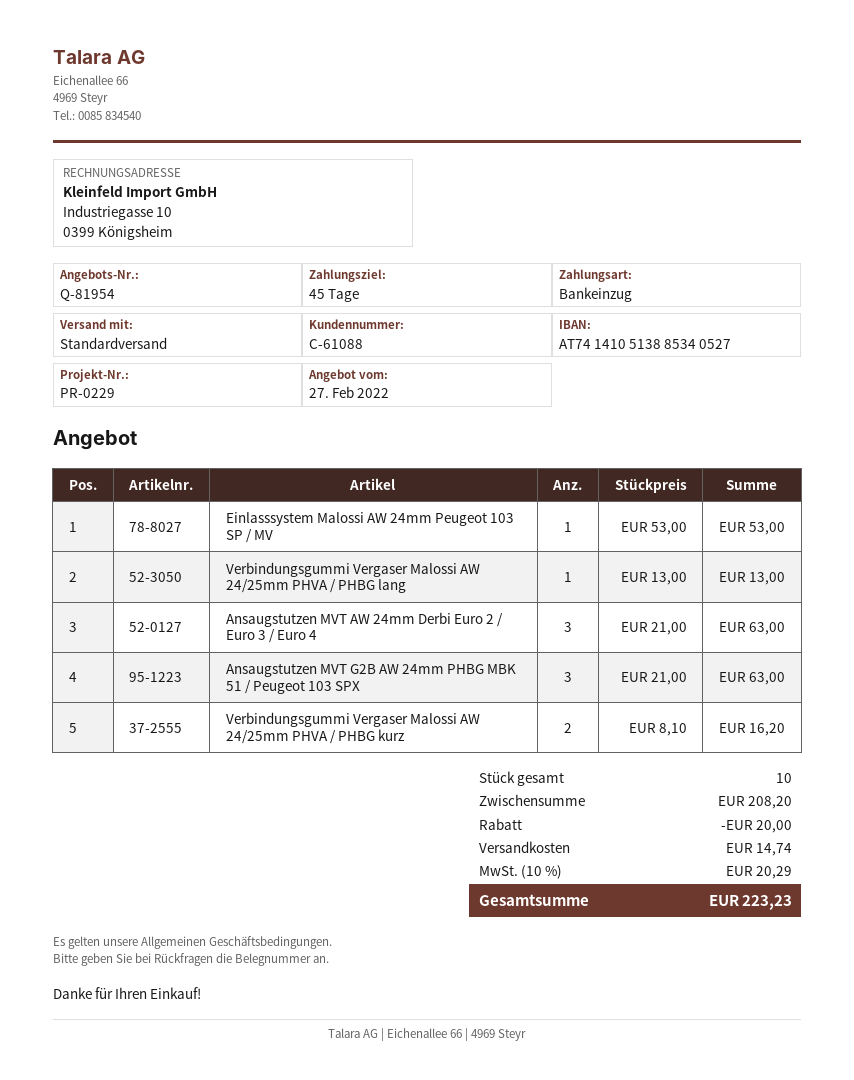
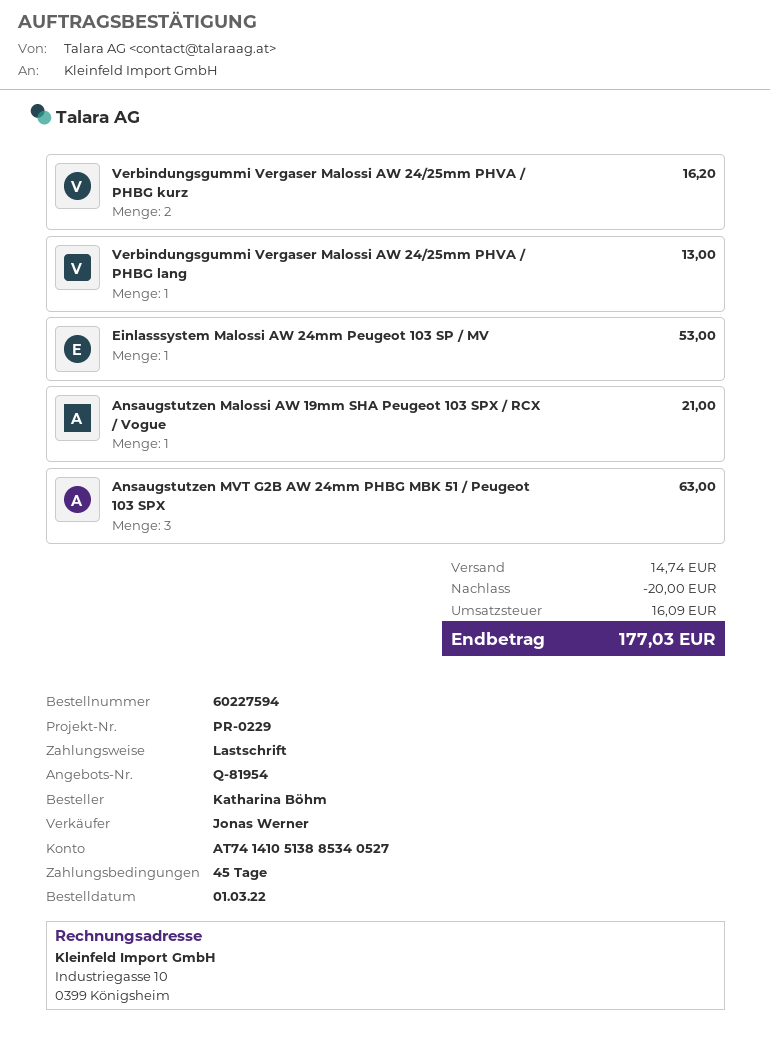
Ansaugstutzen MVT AW 24mm Derbi Euro 2 / Euro 3 / Euro 4: 3 for 63.00 -> none
Ansaugstutzen Malossi AW 19mm SHA Peugeot 103 SPX / RCX / Vogue: none -> 1 for 21.00
tax: 20.29 -> 16.09
total: 223.23 -> 177.03

